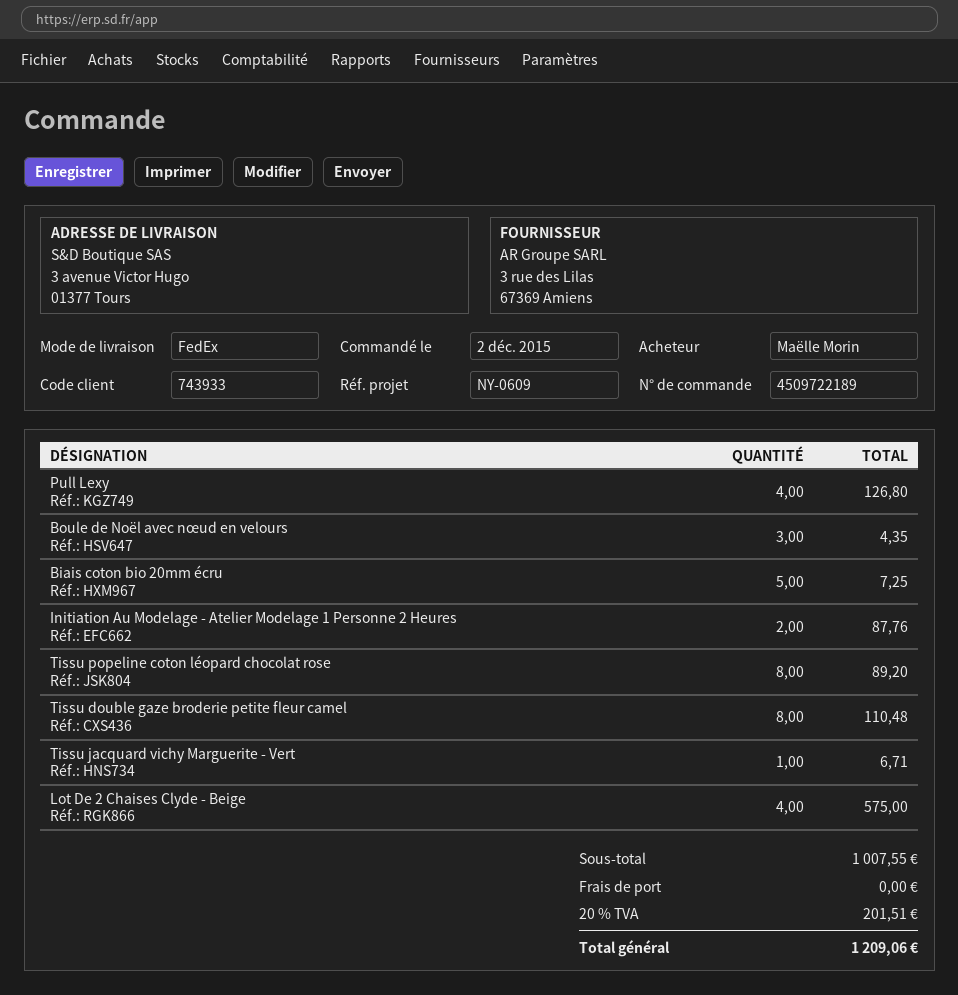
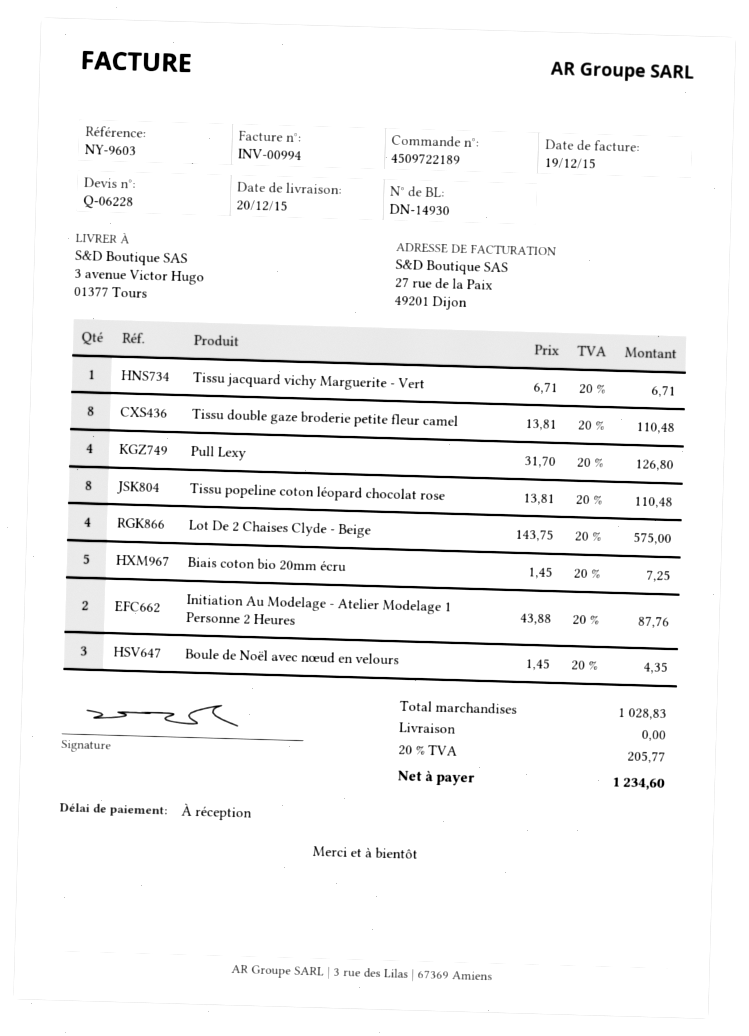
reference: NY-0609 -> NY-9603
Tissu popeline coton léopard chocolat rose: 8 for 89.20 -> 8 for 110.48
subtotal: 1007.55 -> 1028.83
tax: 20% = 201.51 -> 20% = 205.77
total: 1209.06 -> 1234.60

